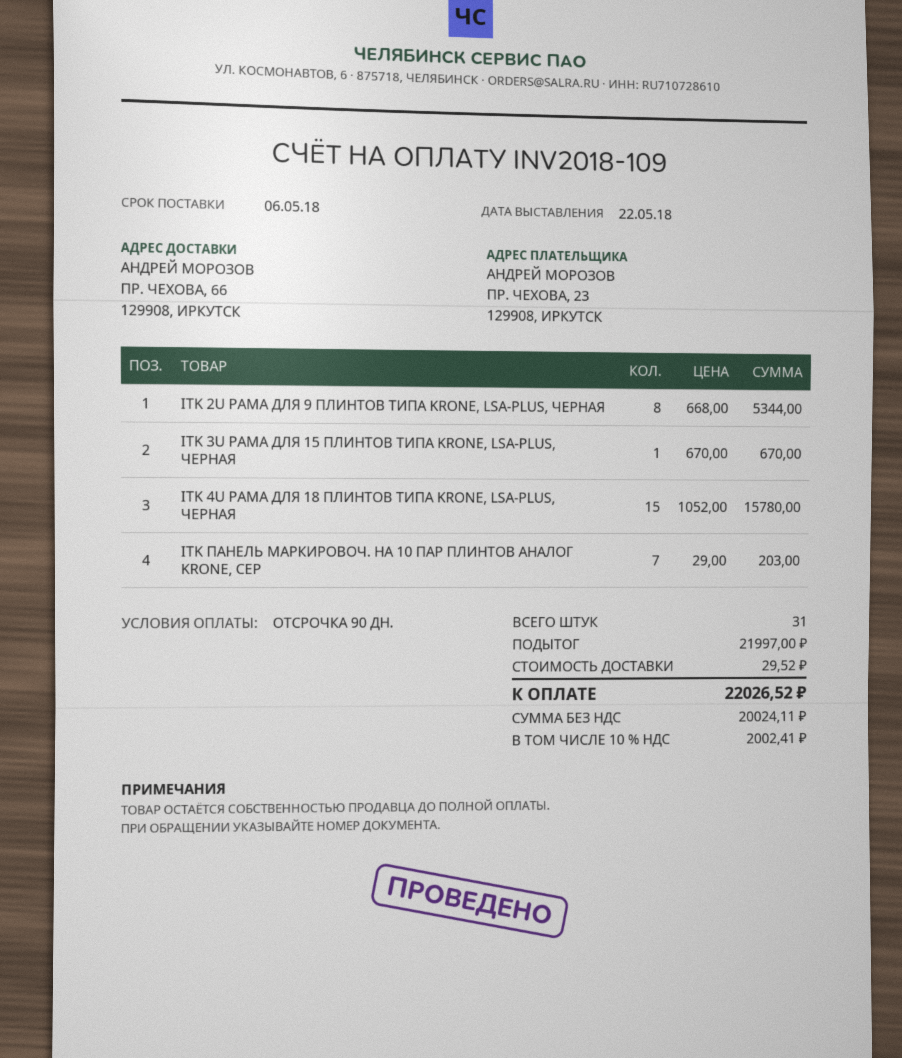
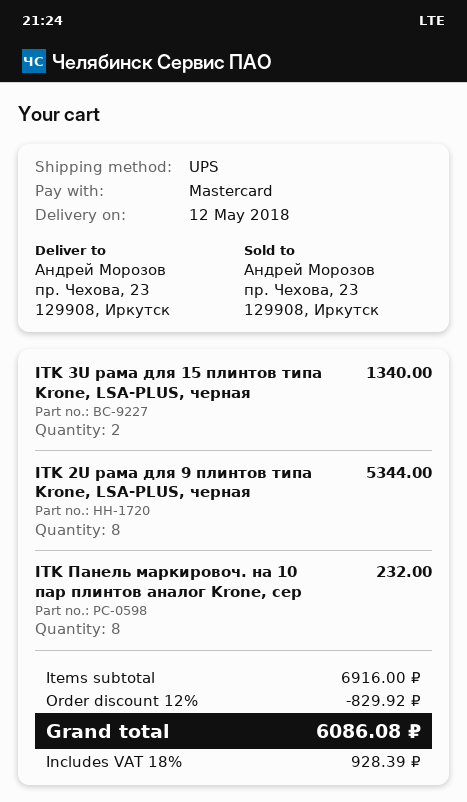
delivery date: 2018-05-06 -> 2018-05-12
ship to: ПР. ЧЕХОВА, 66, 129908, ИРКУТСК -> пр. Чехова, 23, 129908, Иркутск
ITK 3U РАМА ДЛЯ 15 ПЛИНТОВ ТИПА KRONE, LSA-PLUS, ЧЕРНАЯ: 1 for 670.00 -> 2 for 1340.00
ITK 4U РАМА ДЛЯ 18 ПЛИНТОВ ТИПА KRONE, LSA-PLUS, ЧЕРНАЯ: 15 for 15780.00 -> none
ITK ПАНЕЛЬ МАРКИРОВОЧ. НА 10 ПАР ПЛИНТОВ АНАЛОГ KRONE, СЕР: 7 for 203.00 -> 8 for 232.00
subtotal: 21997.00 -> 6916.00
discount: none -> 12% = 829.92
shipping: 29.52 -> none
tax: 10% = 2002.41 -> 18% = 928.39
total: 22026.52 -> 6086.08

